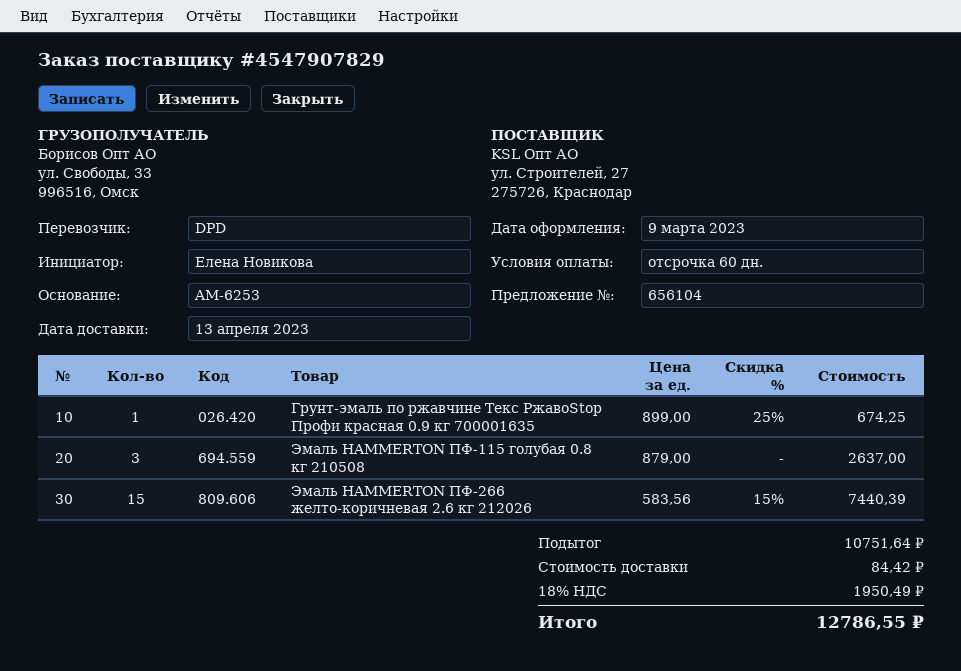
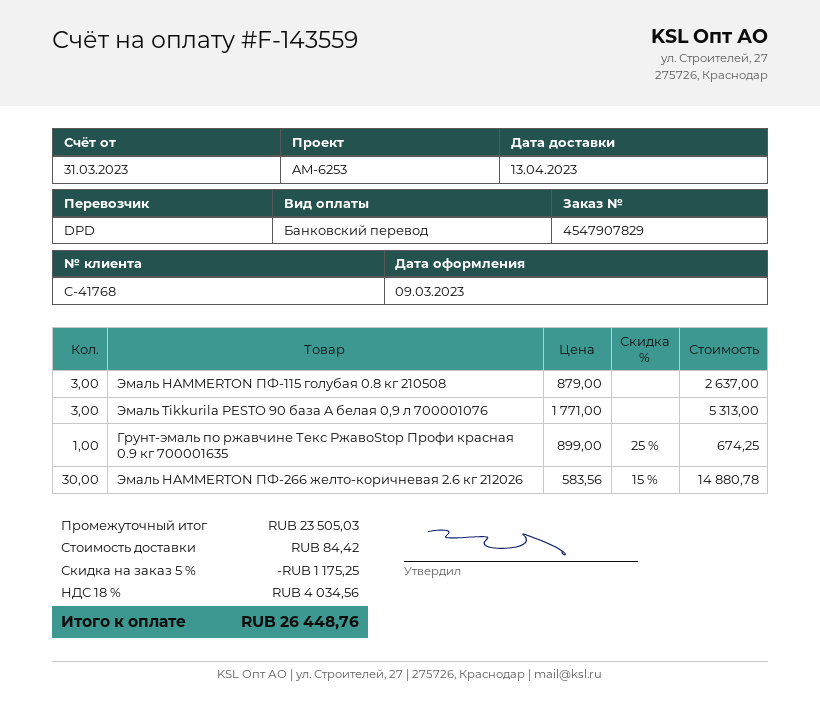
Эмаль HAMMERTON ПФ-266 желто-коричневая 2.6 кг 212026: 15 x 583.56 - 15% = 7440.39 -> 30 x 583.56 - 15% = 14880.78
Эмаль Tikkurila PESTO 90 база A белая 0,9 л 700001076: none -> 3 x 1771.00 = 5313.00
subtotal: 10751.64 -> 23505.03
discount: none -> 5% = 1175.25
tax: 18% = 1950.49 -> 18% = 4034.56
total: 12786.55 -> 26448.76

